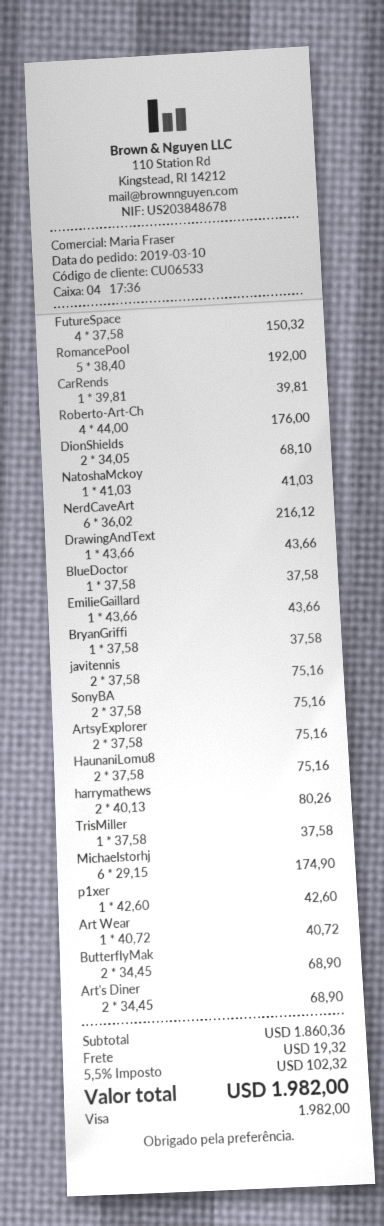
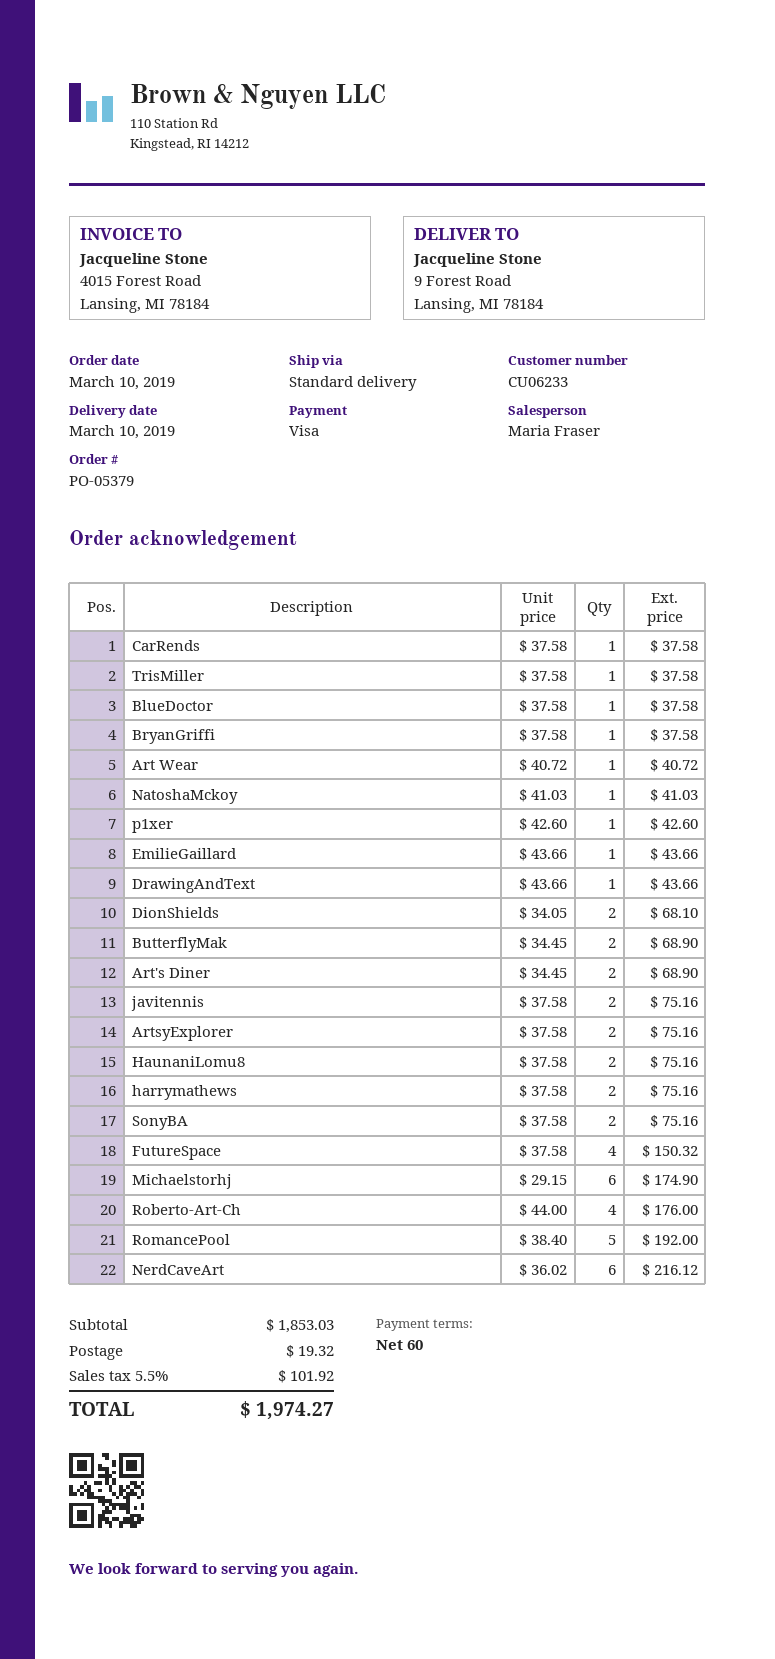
customer number: CU06533 -> CU06233
CarRends: 1 x 39.81 = 39.81 -> 1 x 37.58 = 37.58
harrymathews: 2 x 40.13 = 80.26 -> 2 x 37.58 = 75.16
subtotal: 1860.36 -> 1853.03
tax: 5.5% = 102.32 -> 5.5% = 101.92
total: 1982.00 -> 1974.27

